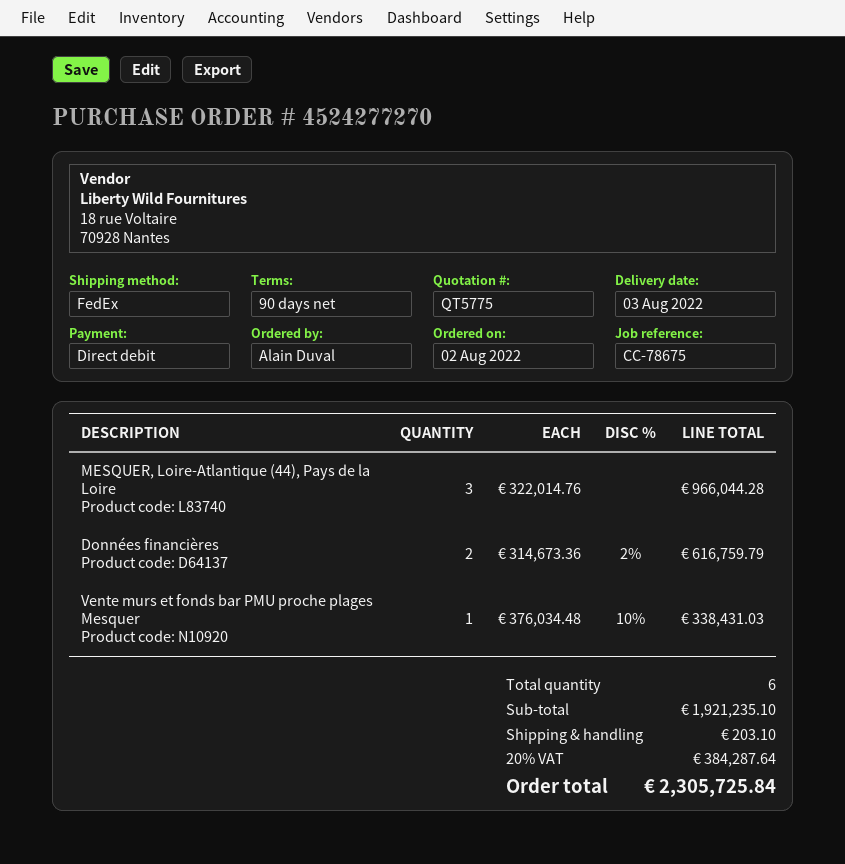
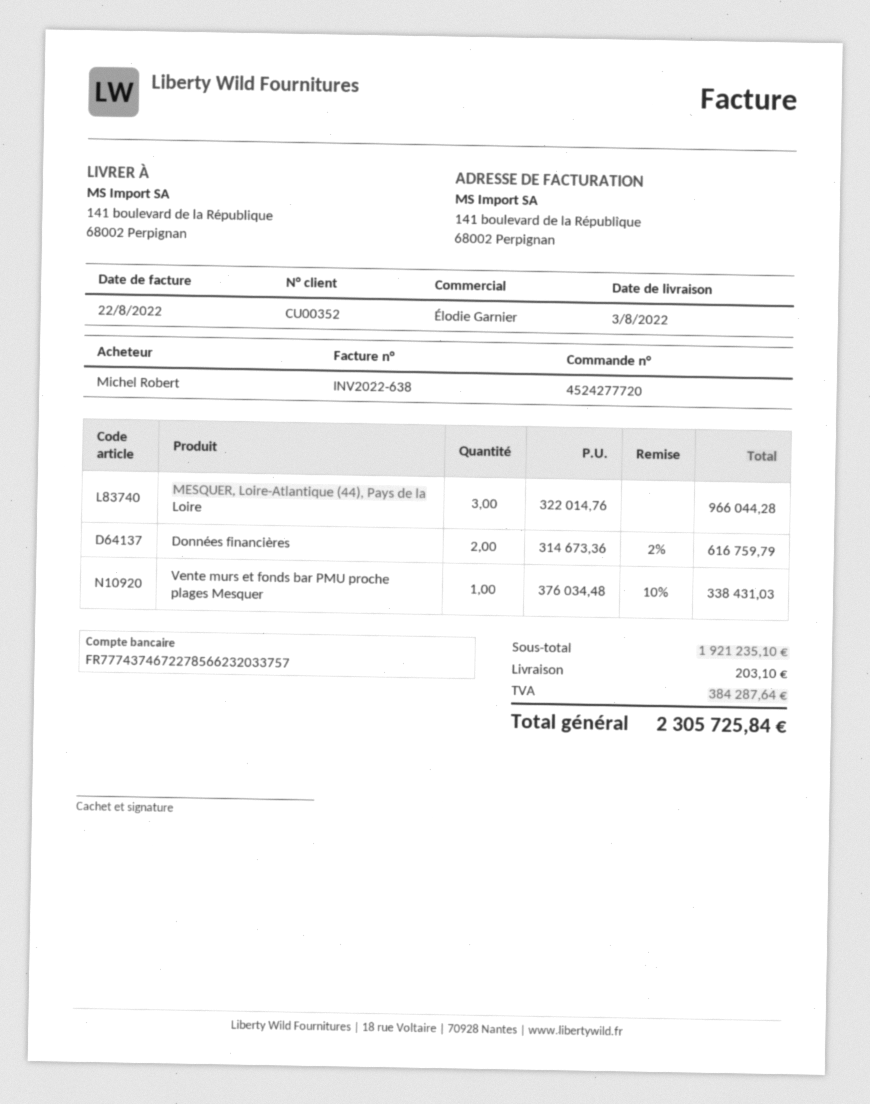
order number: 4524277270 -> 4524277720
ordered by: Alain Duval -> Michel Robert

